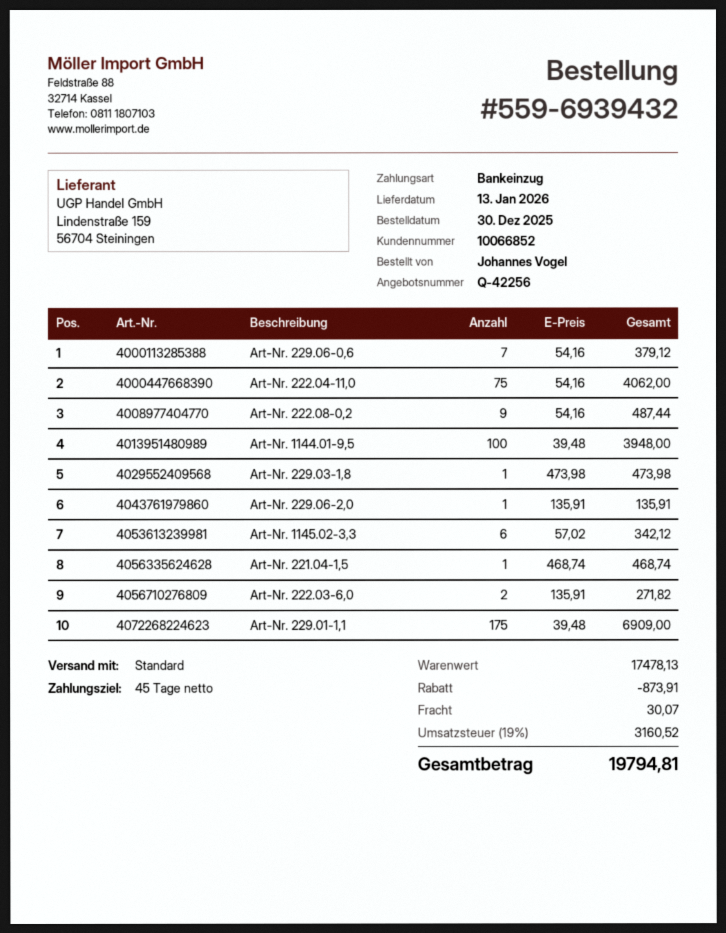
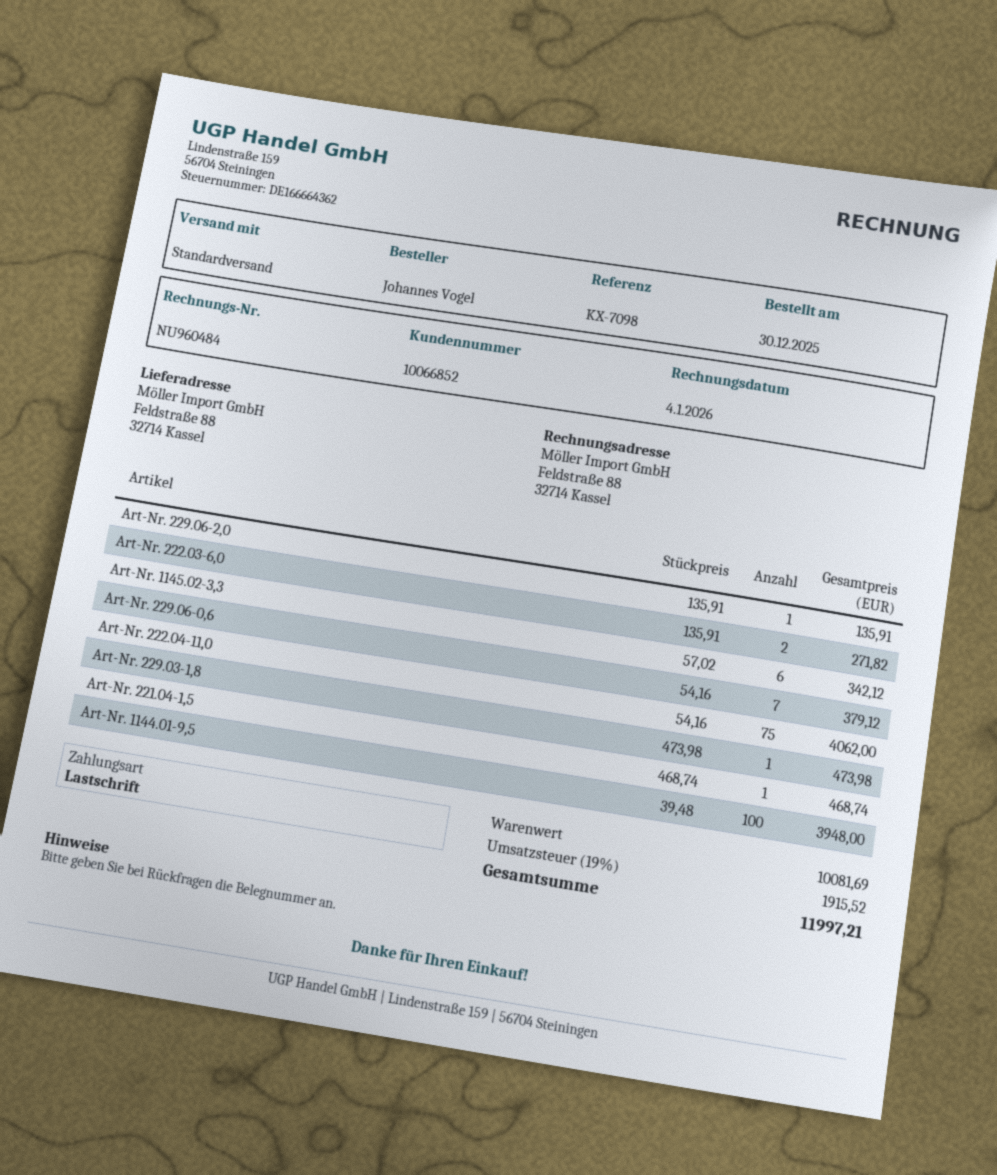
Art-Nr. 222.08-0,2: 9 x 54.16 = 487.44 -> none
Art-Nr. 229.01-1,1: 175 x 39.48 = 6909.00 -> none
subtotal: 17478.13 -> 10081.69
discount: 873.91 -> none
shipping: 30.07 -> none
tax: 19% = 3160.52 -> 19% = 1915.52
total: 19794.81 -> 11997.21

